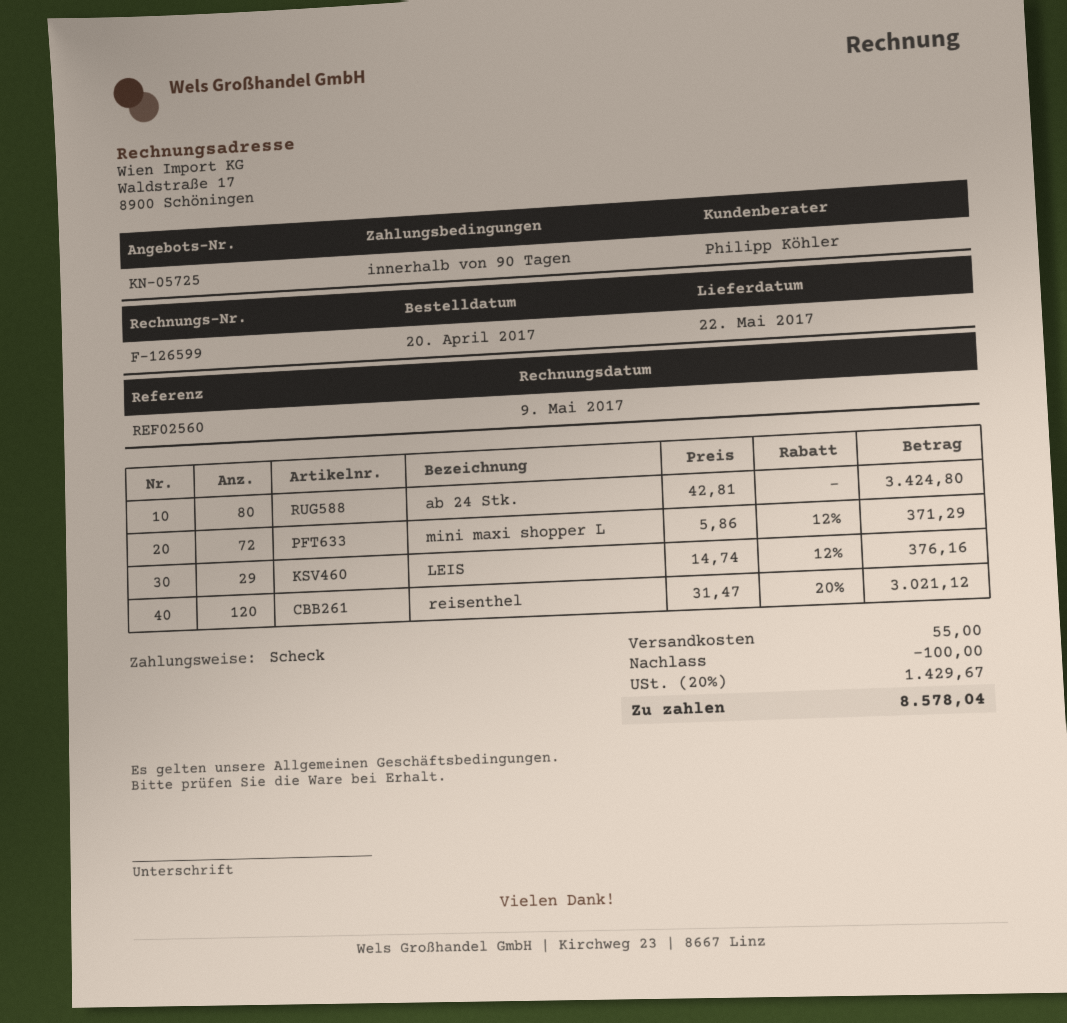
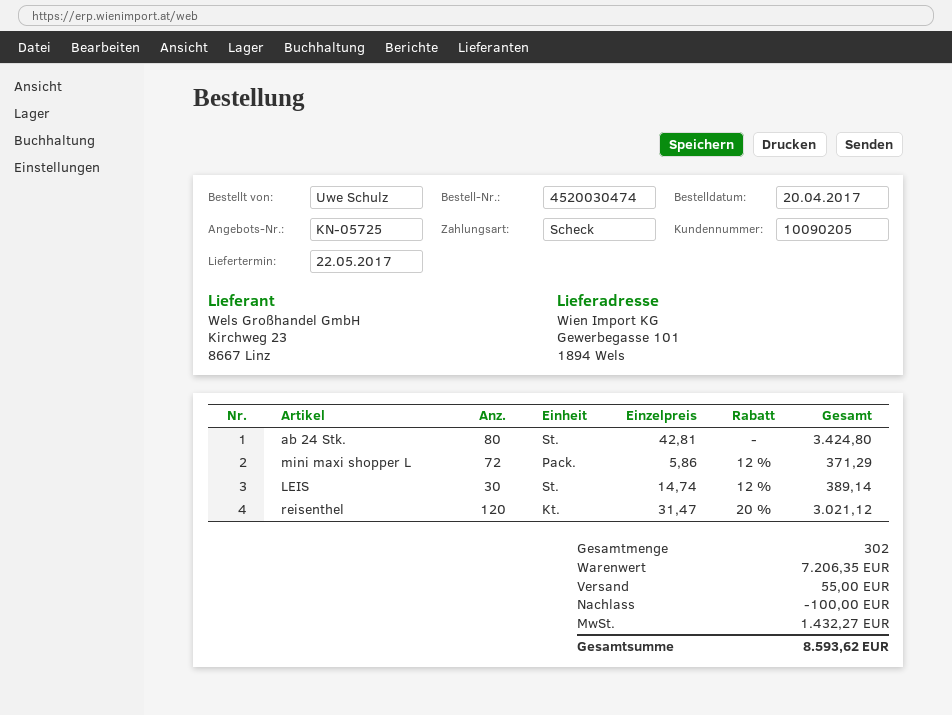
LEIS: 29 x 14.74 - 12% = 376.16 -> 30 x 14.74 - 12% = 389.14
tax: 1429.67 -> 1432.27
total: 8578.04 -> 8593.62

